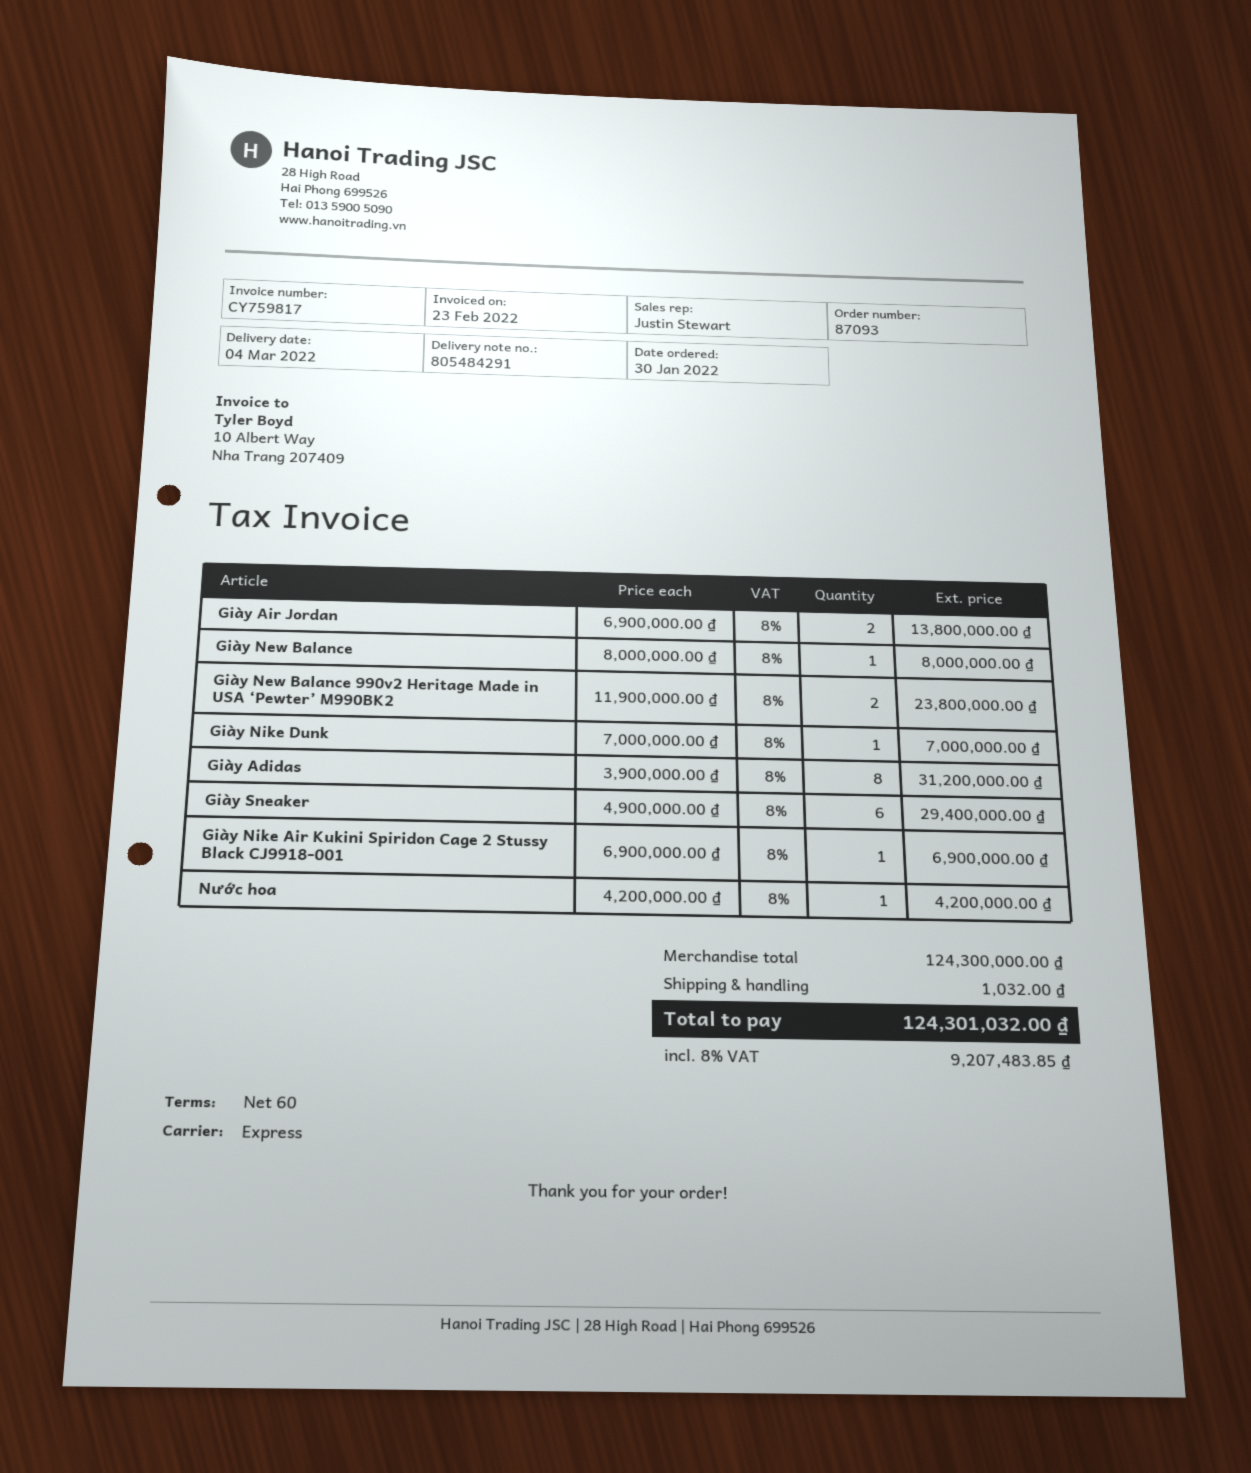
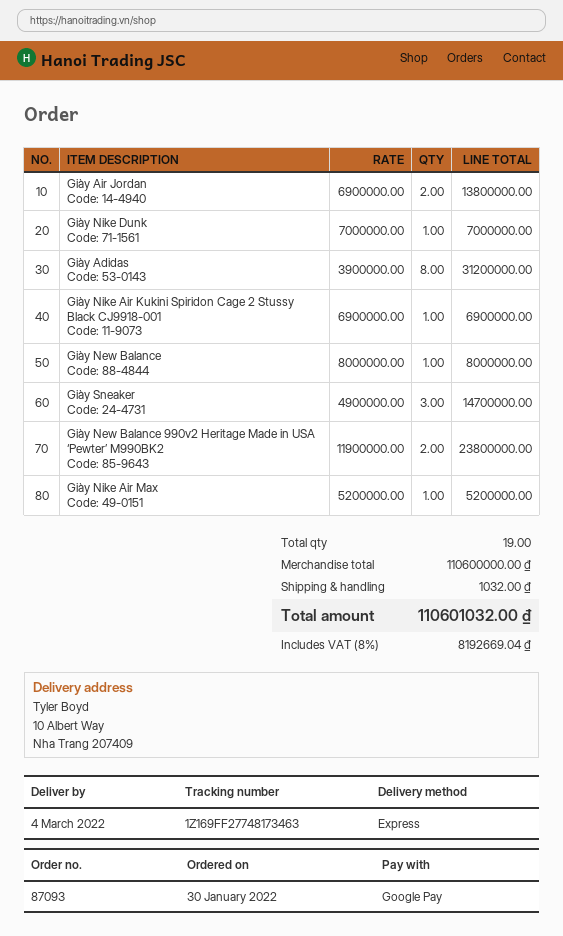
Giày Sneaker: 6 x 4900000.00 = 29400000.00 -> 3 x 4900000.00 = 14700000.00
Nước hoa: 1 x 4200000.00 = 4200000.00 -> none
Giày Nike Air Max: none -> 1 x 5200000.00 = 5200000.00
subtotal: 124300000.00 -> 110600000.00
tax: 8% = 9207483.85 -> 8% = 8192669.04
total: 124301032.00 -> 110601032.00

